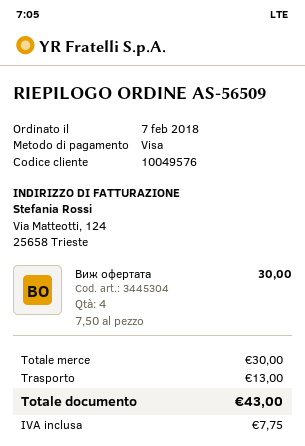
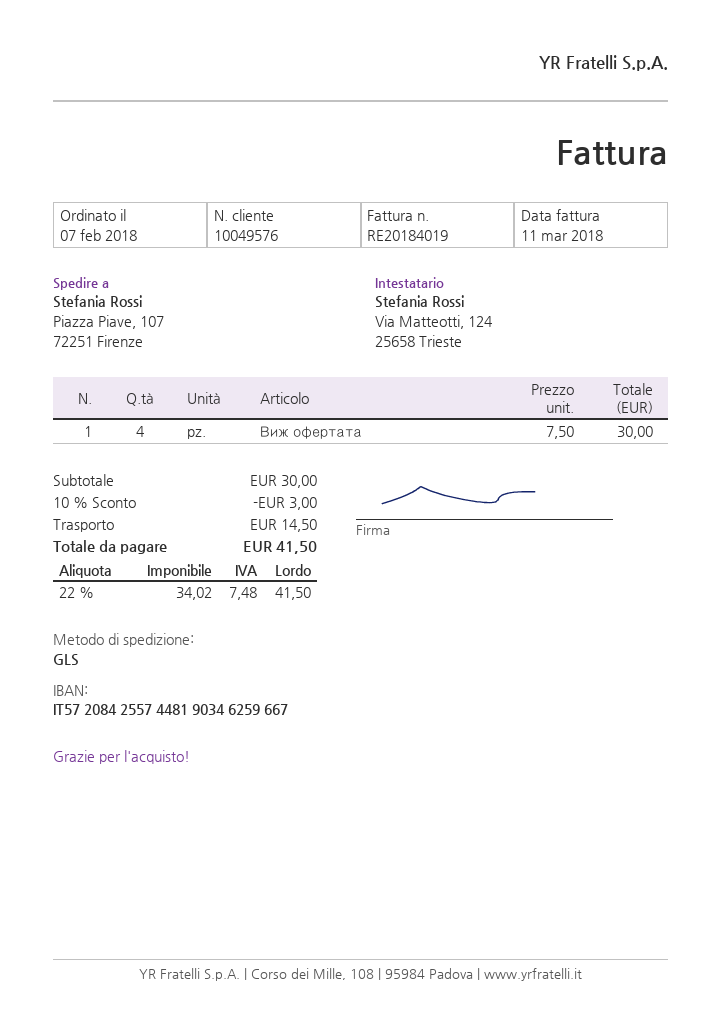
discount: none -> 10% = 3.00
shipping: 13.00 -> 14.50
tax: 7.75 -> 7.48
total: 43.00 -> 41.50

